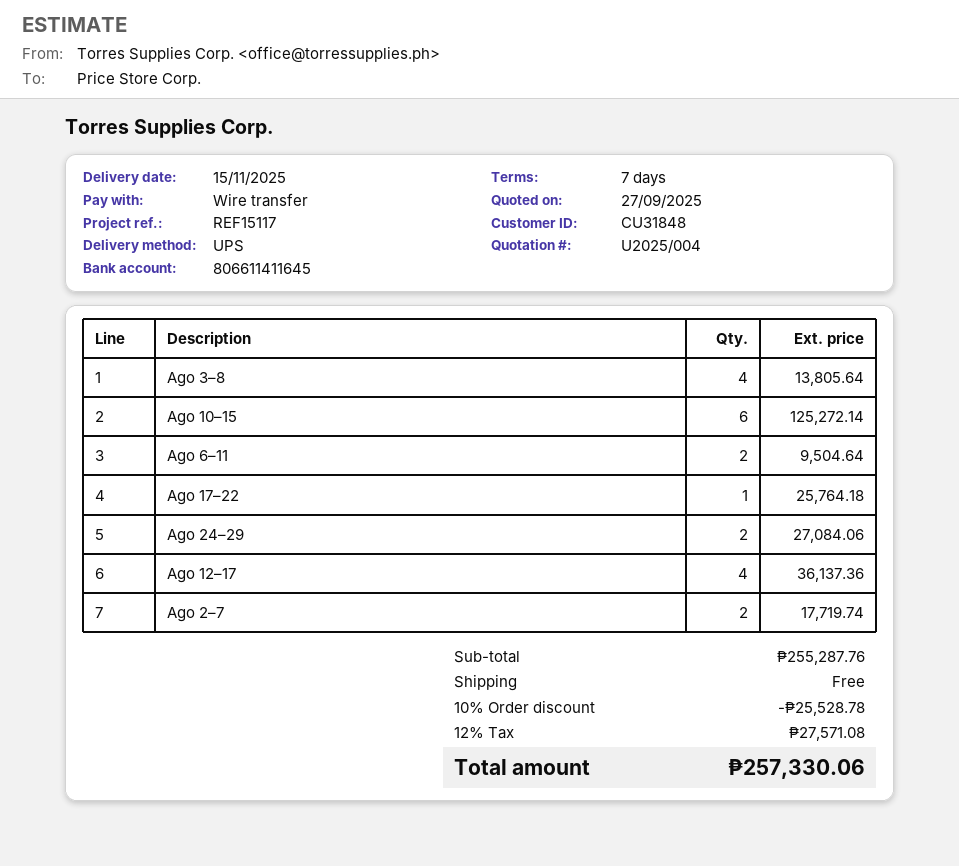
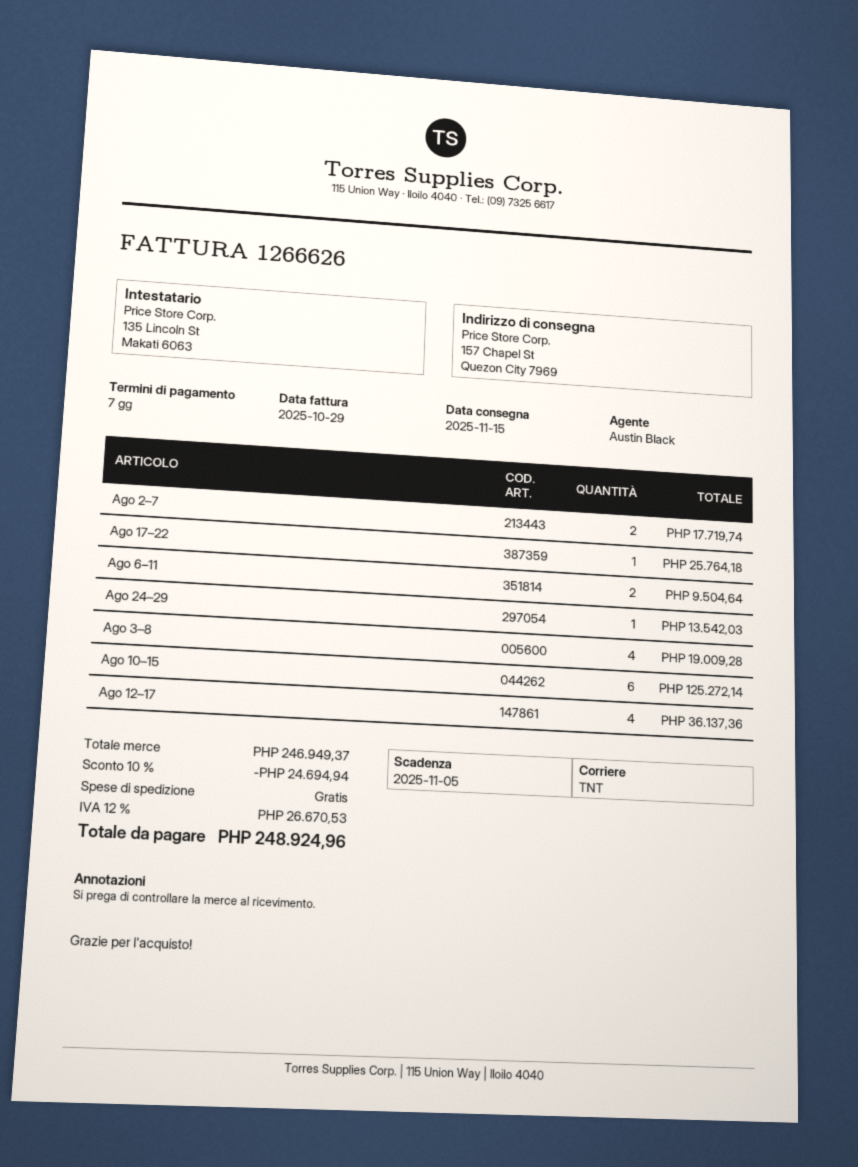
shipping method: UPS -> TNT
Ago 3–8: 4 for 13805.64 -> 4 for 19009.28
Ago 24–29: 2 for 27084.06 -> 1 for 13542.03
subtotal: 255287.76 -> 246949.37
discount: 10% = 25528.78 -> 10% = 24694.94
tax: 12% = 27571.08 -> 12% = 26670.53
total: 257330.06 -> 248924.96

